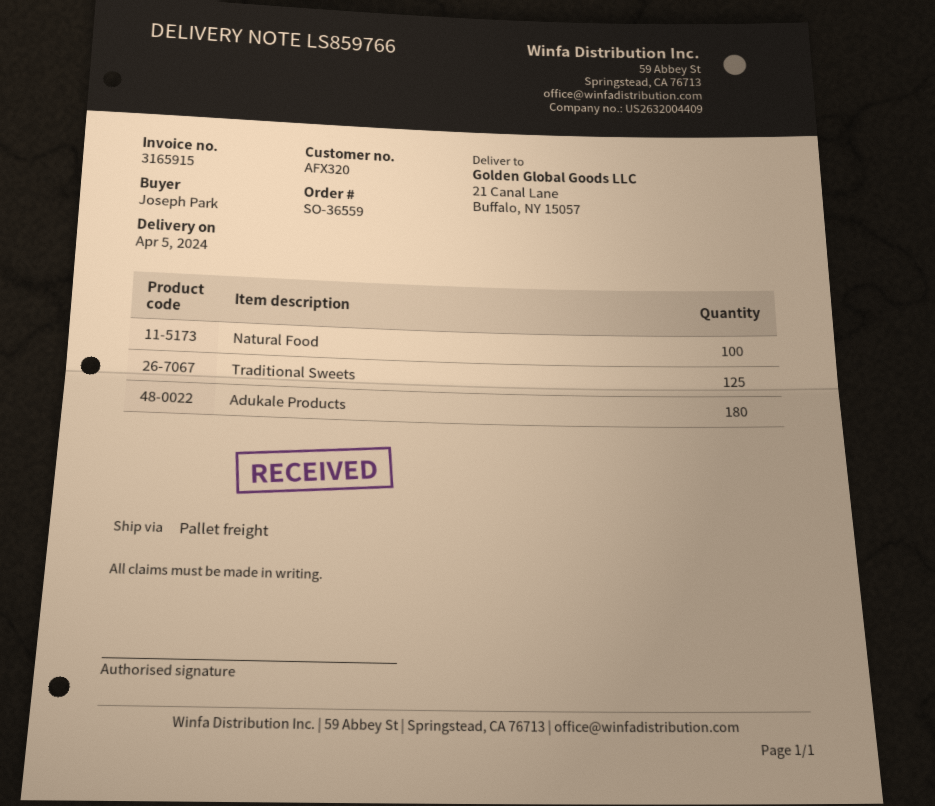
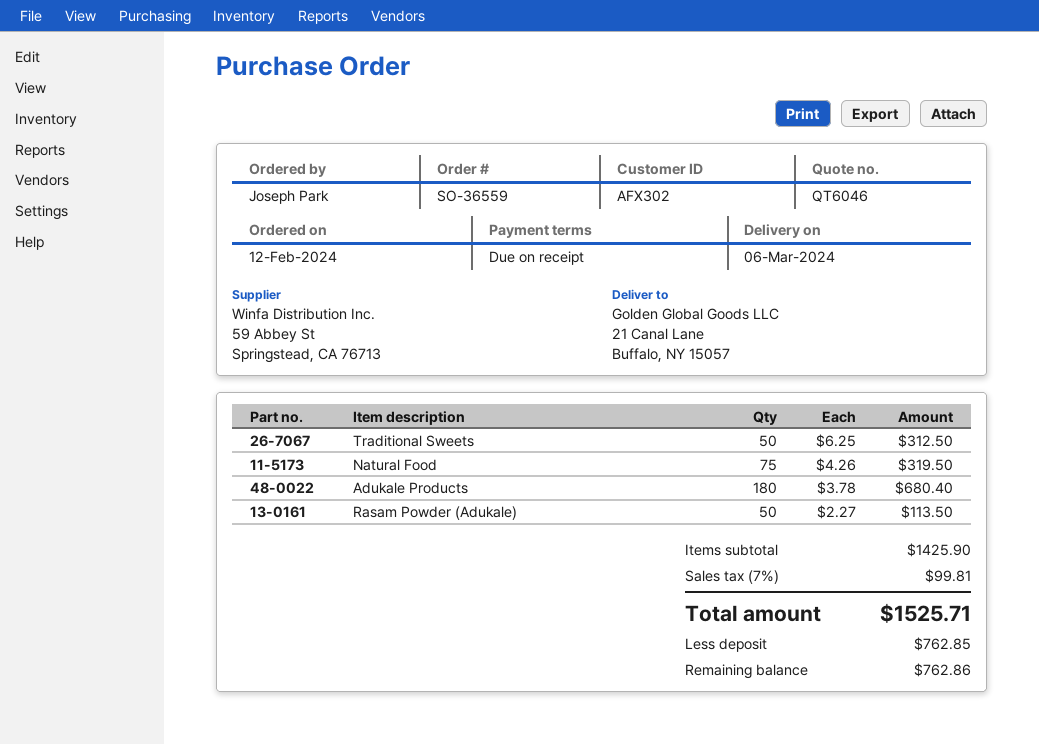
delivery date: 2024-04-05 -> 2024-03-06
customer number: AFX320 -> AFX302
Natural Food: 100 -> 75
Traditional Sweets: 125 -> 50
Rasam Powder (Adukale): none -> 50

